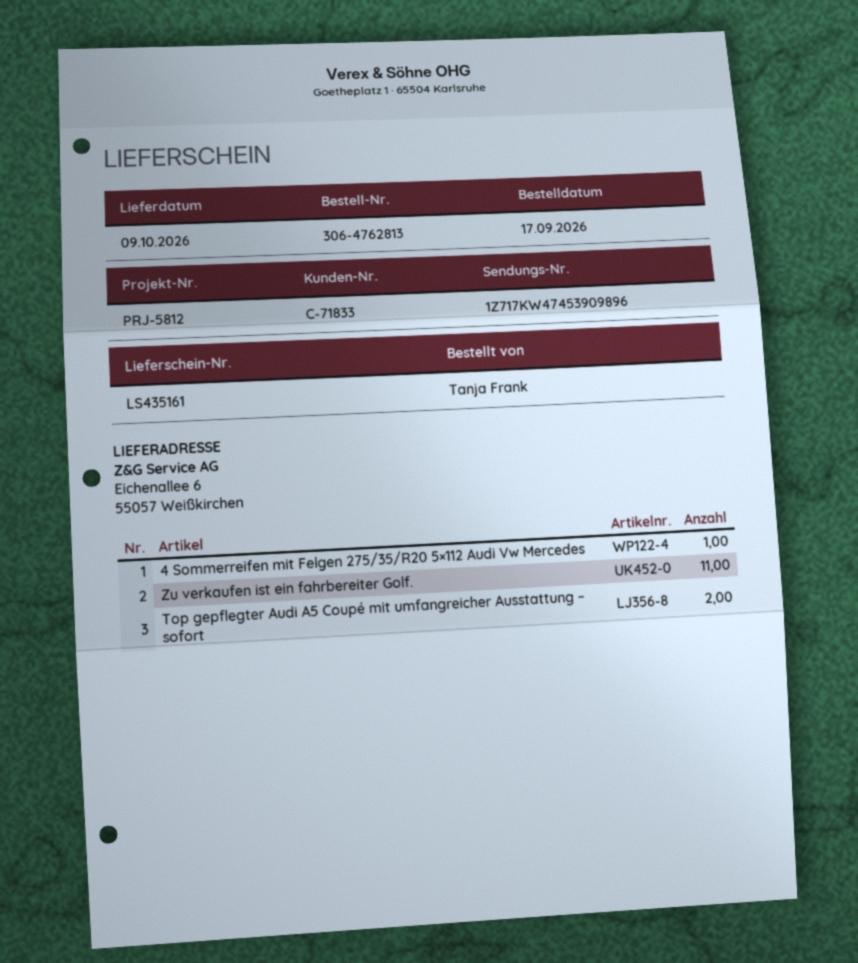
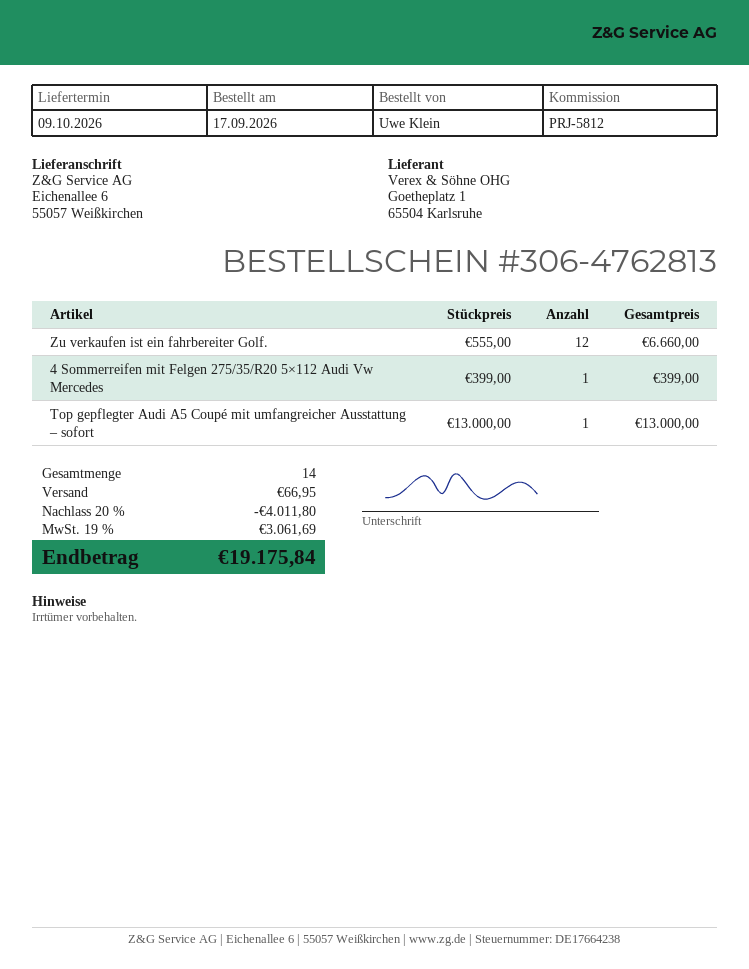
ordered by: Tanja Frank -> Uwe Klein
Zu verkaufen ist ein fahrbereiter Golf.: 11 -> 12
Top gepflegter Audi A5 Coupé mit umfangreicher Ausstattung – sofort: 2 -> 1

